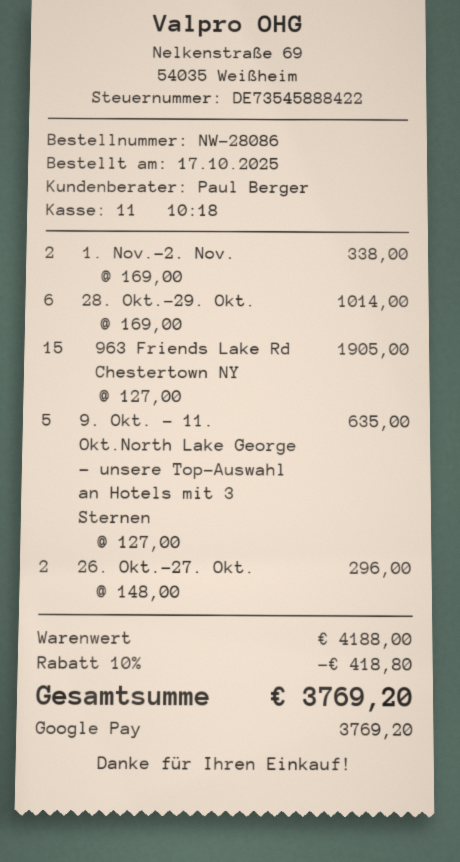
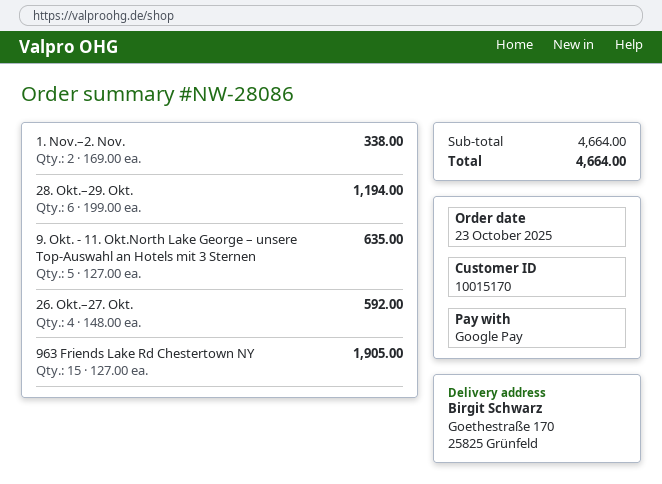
order date: 2025-10-17 -> 2025-10-23
28. Okt.–29. Okt.: 6 x 169.00 = 1014.00 -> 6 x 199.00 = 1194.00
26. Okt.–27. Okt.: 2 x 148.00 = 296.00 -> 4 x 148.00 = 592.00
subtotal: 4188.00 -> 4664.00
discount: 10% = 418.80 -> none
total: 3769.20 -> 4664.00

